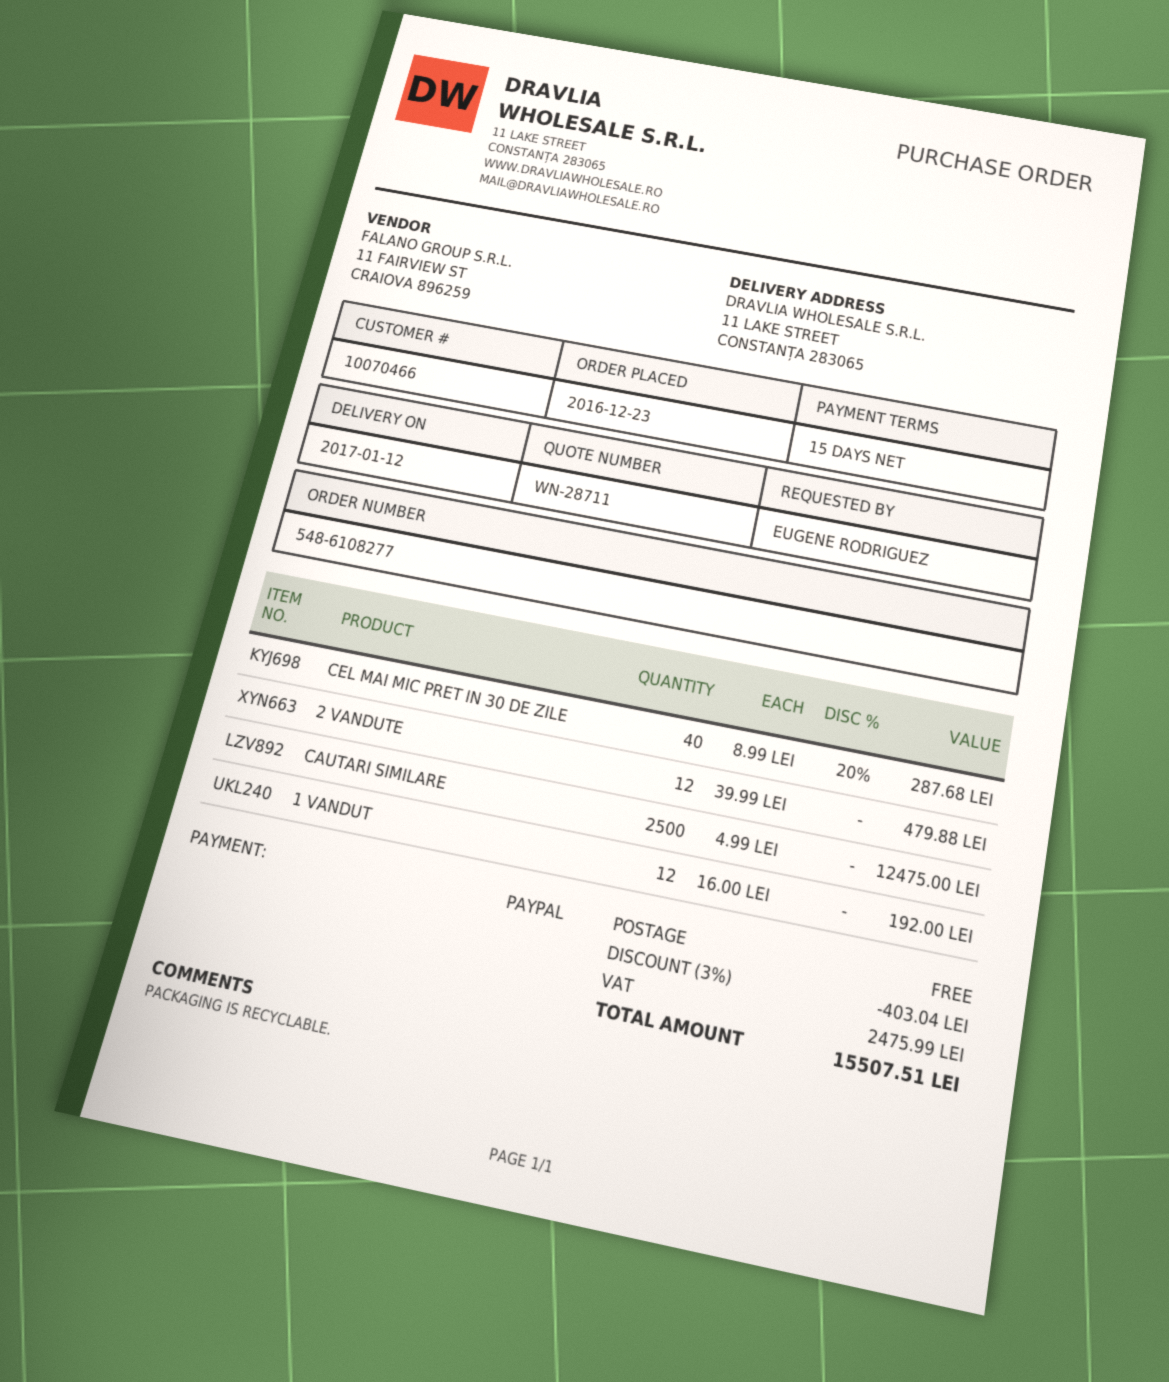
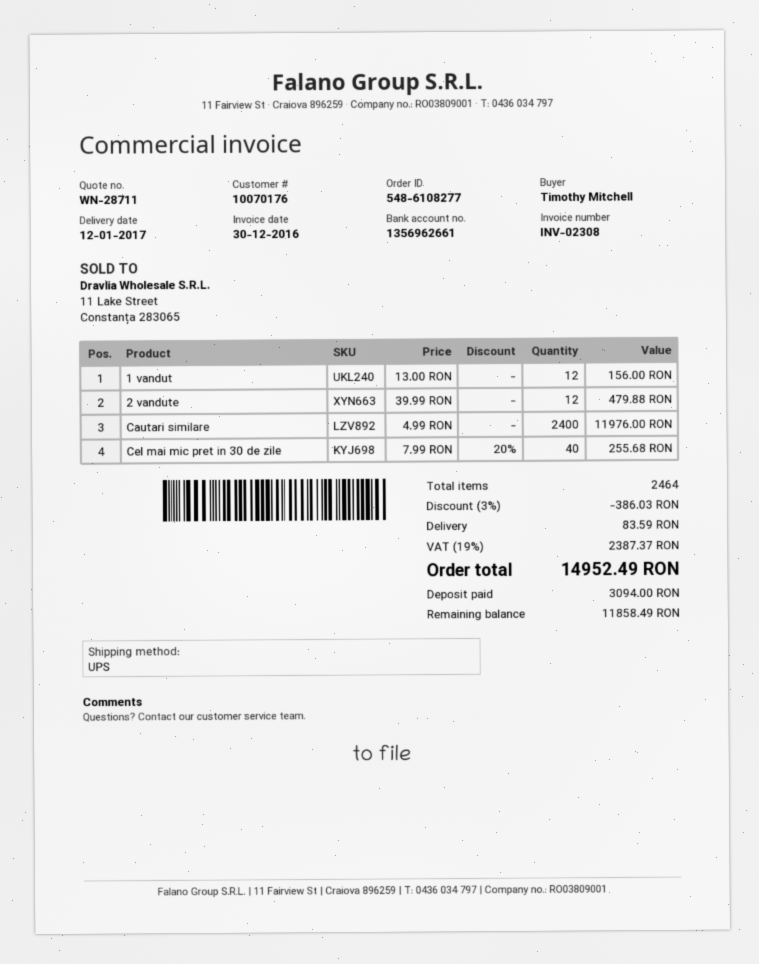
customer number: 10070466 -> 10070176
ordered by: EUGENE RODRIGUEZ -> Timothy Mitchell
CEL MAI MIC PRET IN 30 DE ZILE: 40 x 8.99 - 20% = 287.68 -> 40 x 7.99 - 20% = 255.68
CAUTARI SIMILARE: 2500 x 4.99 = 12475.00 -> 2400 x 4.99 = 11976.00
1 VANDUT: 12 x 16.00 = 192.00 -> 12 x 13.00 = 156.00
discount: 3% = 403.04 -> 3% = 386.03
shipping: 0.00 -> 83.59
tax: 2475.99 -> 2387.37
total: 15507.51 -> 14952.49

